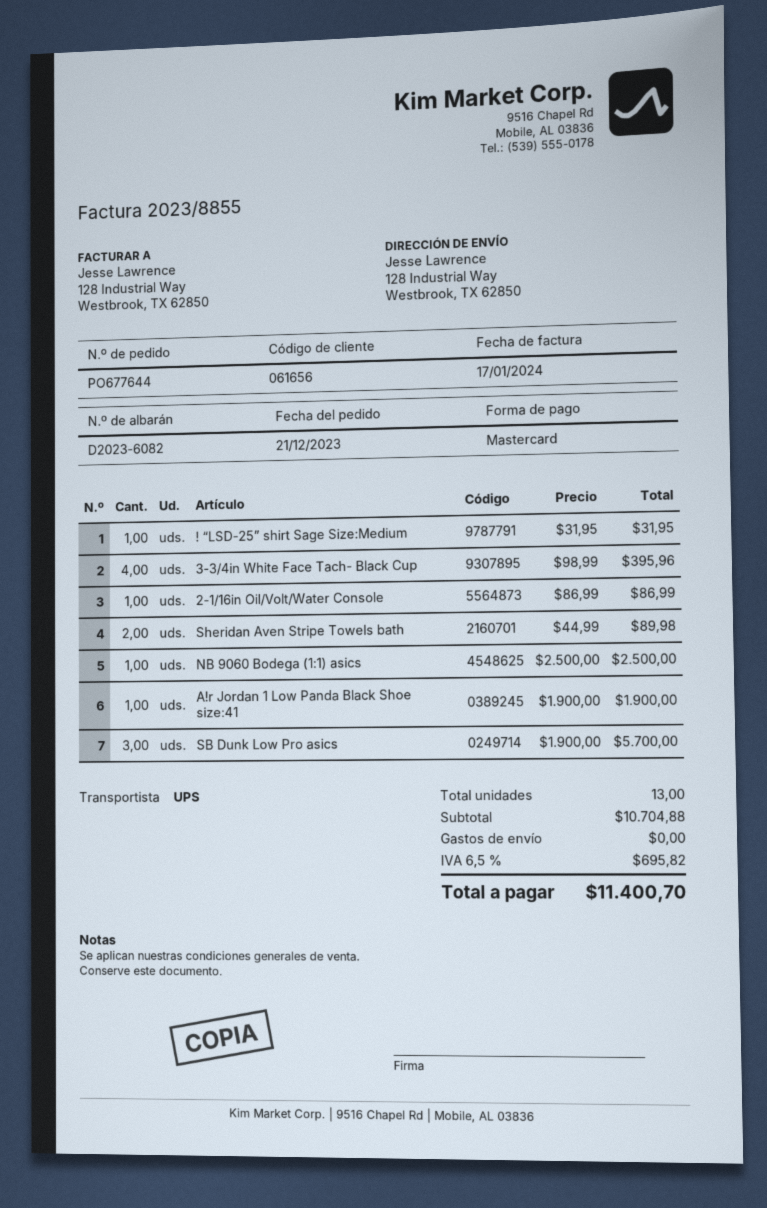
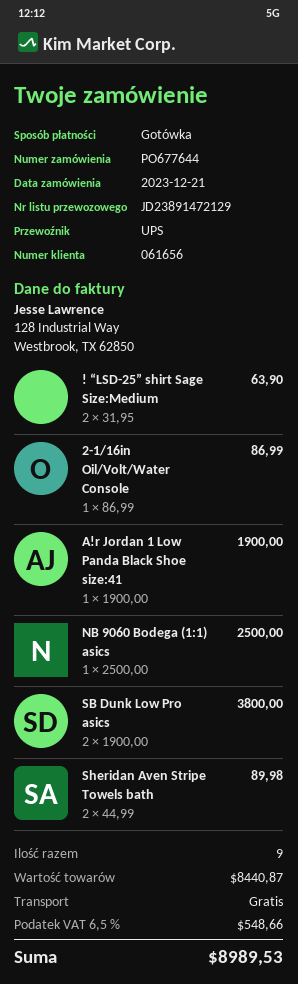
payment method: Mastercard -> cash
! “LSD-25” shirt Sage Size:Medium: 1 x 31.95 = 31.95 -> 2 x 31.95 = 63.90
3-3/4in White Face Tach- Black Cup: 4 x 98.99 = 395.96 -> none
SB Dunk Low Pro asics: 3 x 1900.00 = 5700.00 -> 2 x 1900.00 = 3800.00
total quantity: 13 -> 9
subtotal: 10704.88 -> 8440.87
tax: 6.5% = 695.82 -> 6.5% = 548.66
total: 11400.70 -> 8989.53

